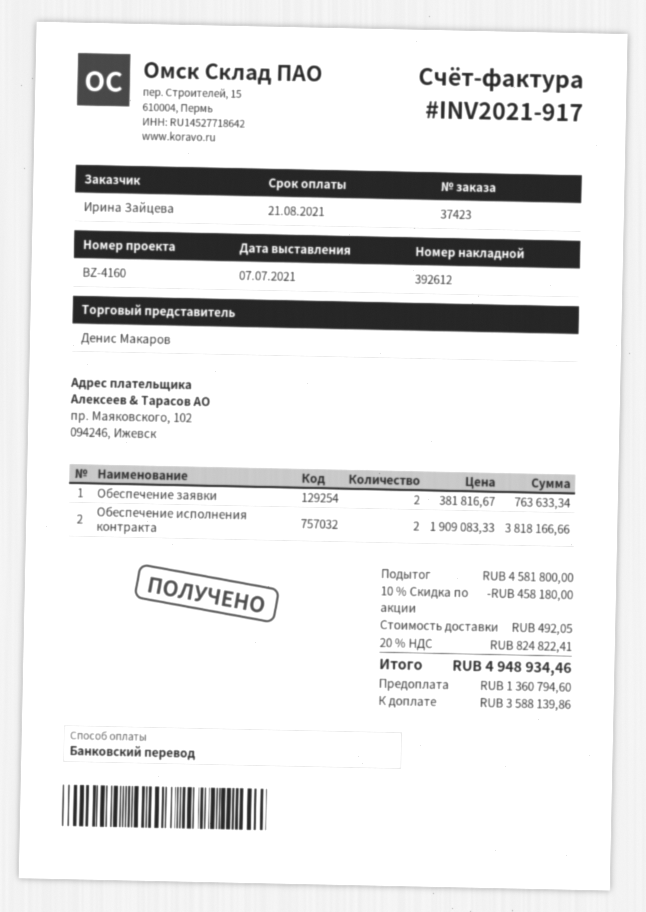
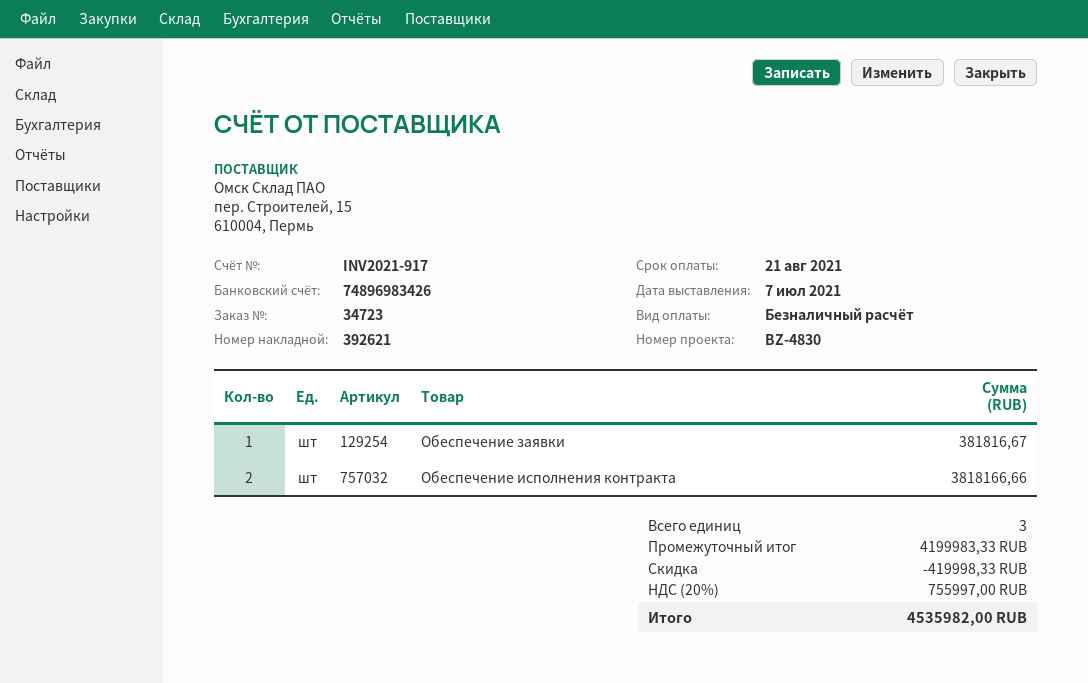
order number: 37423 -> 34723
delivery note number: 392612 -> 392621
reference: BZ-4160 -> BZ-4830
Обеспечение заявки: 2 for 763633.34 -> 1 for 381816.67
subtotal: 4581800.00 -> 4199983.33
discount: 458180.00 -> 419998.33
shipping: 492.05 -> none
tax: 20% = 824822.41 -> 20% = 755997.00
total: 4948934.46 -> 4535982.00

